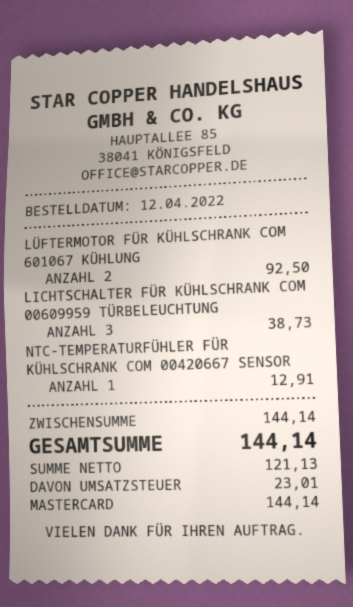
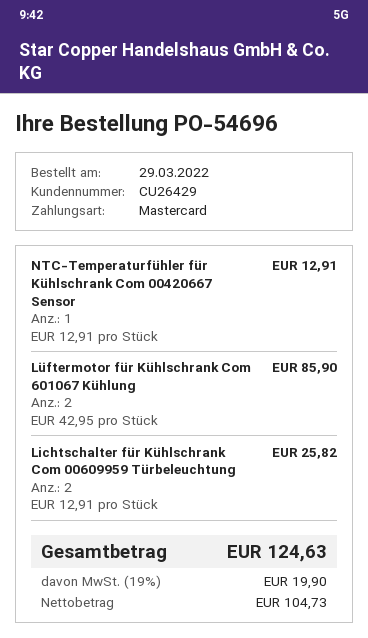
order date: 2022-04-12 -> 2022-03-29
LÜFTERMOTOR FÜR KÜHLSCHRANK COM 601067 KÜHLUNG: 2 for 92.50 -> 2 for 85.90
LICHTSCHALTER FÜR KÜHLSCHRANK COM 00609959 TÜRBELEUCHTUNG: 3 for 38.73 -> 2 for 25.82
net: 121.13 -> 104.73
tax: 23.01 -> 19.90
total: 144.14 -> 124.63

